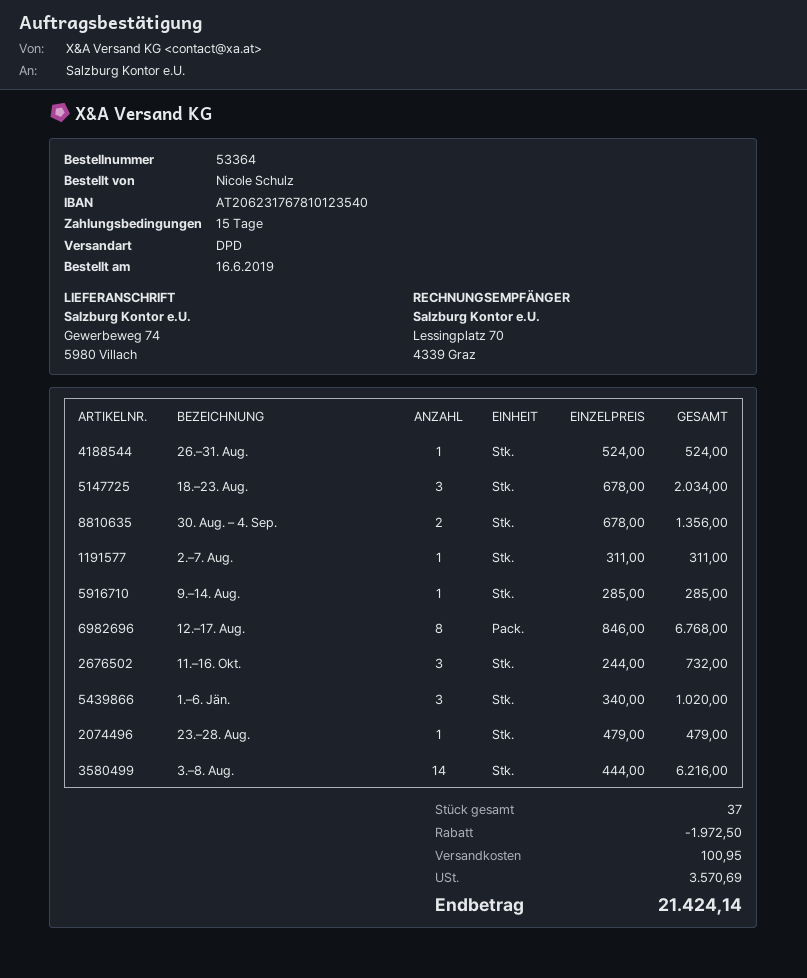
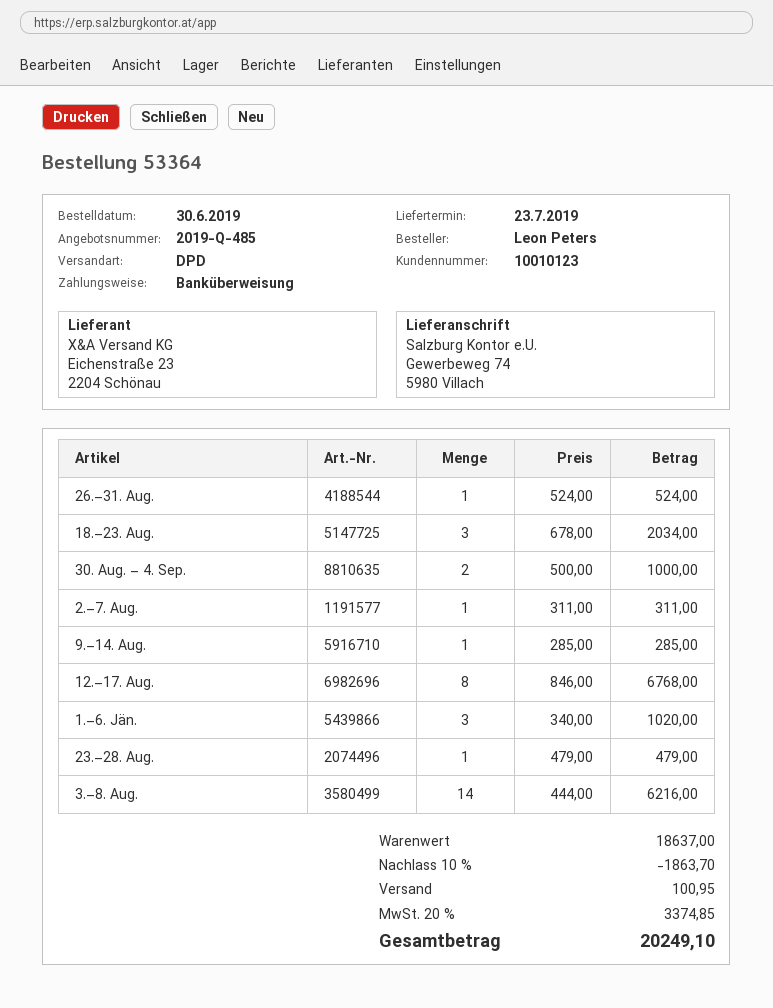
order date: 2019-06-16 -> 2019-06-30
ordered by: Nicole Schulz -> Leon Peters
30. Aug. – 4. Sep.: 2 x 678.00 = 1356.00 -> 2 x 500.00 = 1000.00
11.–16. Okt.: 3 x 244.00 = 732.00 -> none
discount: 1972.50 -> 1863.70
tax: 3570.69 -> 3374.85
total: 21424.14 -> 20249.10

